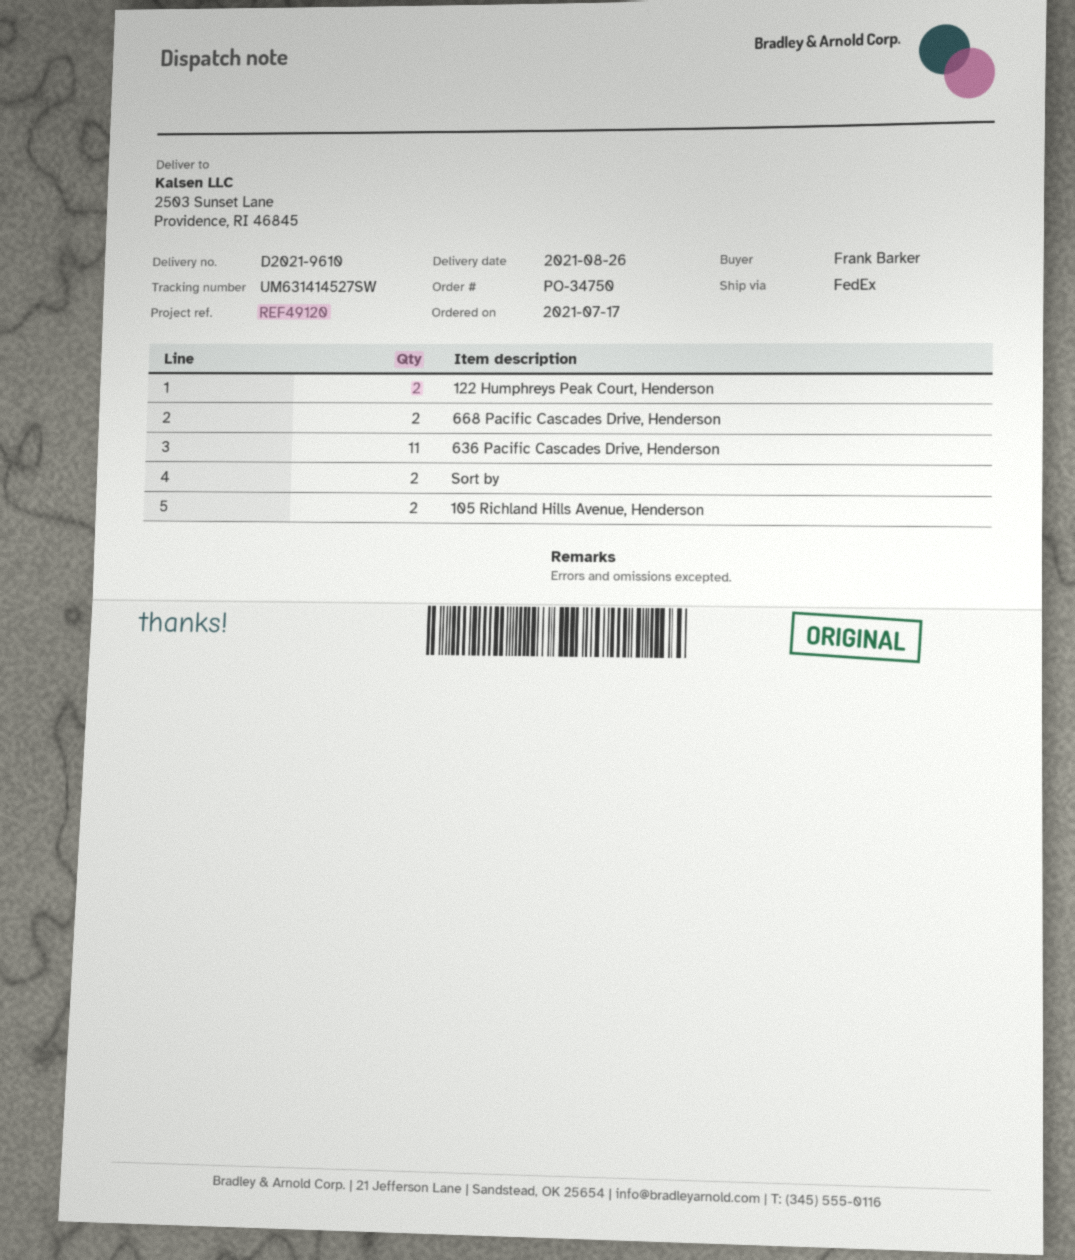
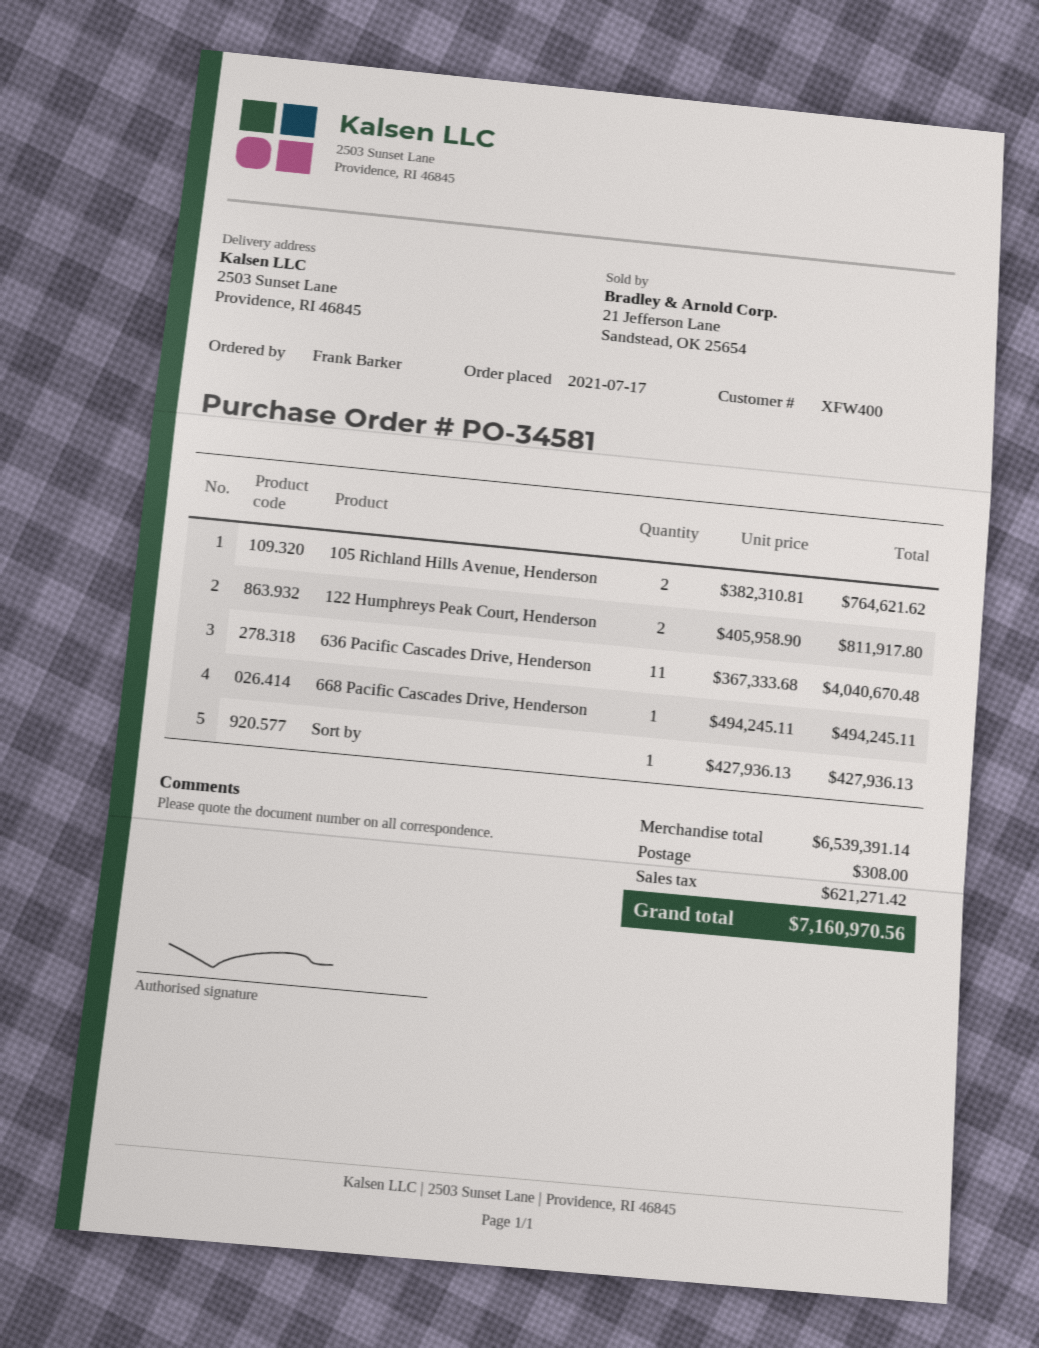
order number: PO-34750 -> PO-34581
668 Pacific Cascades Drive, Henderson: 2 -> 1
Sort by: 2 -> 1

